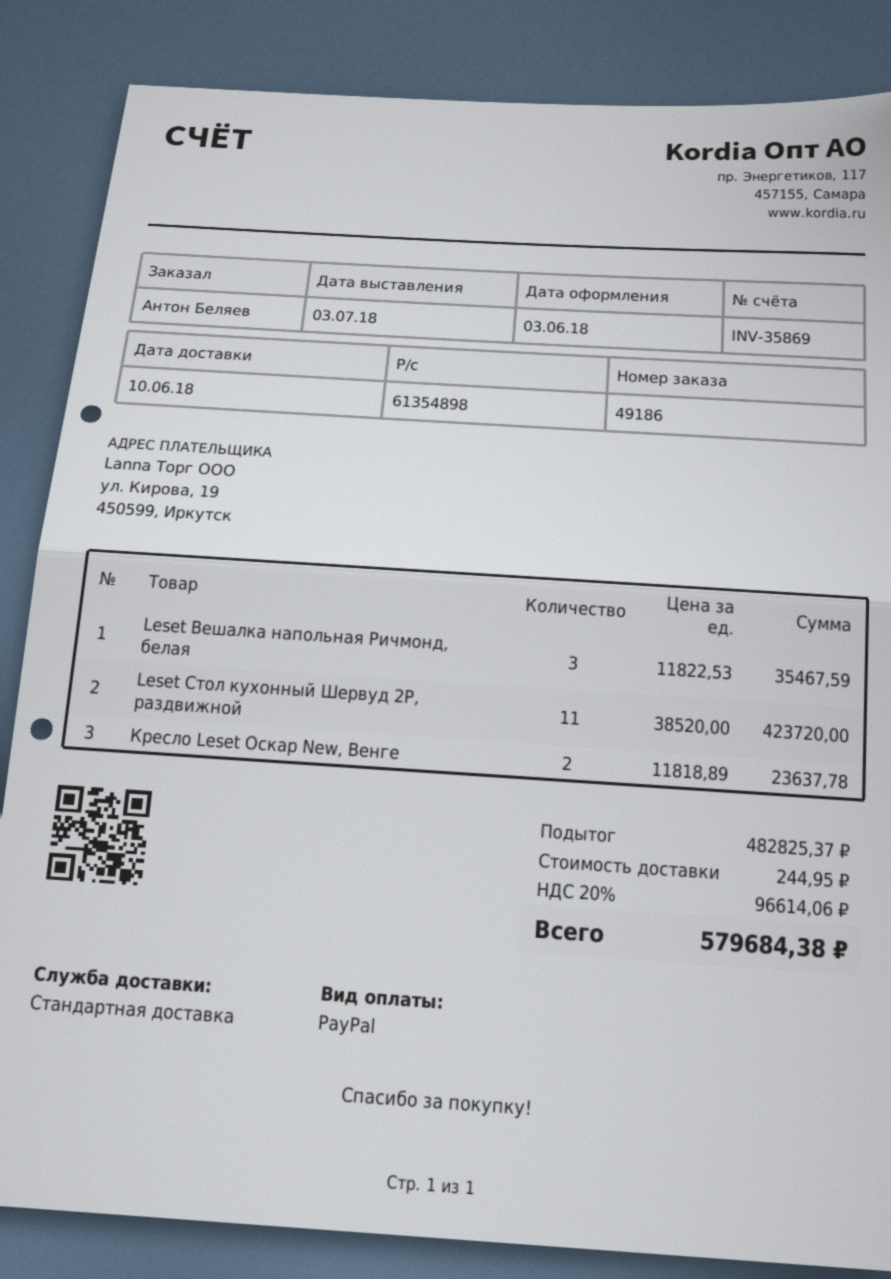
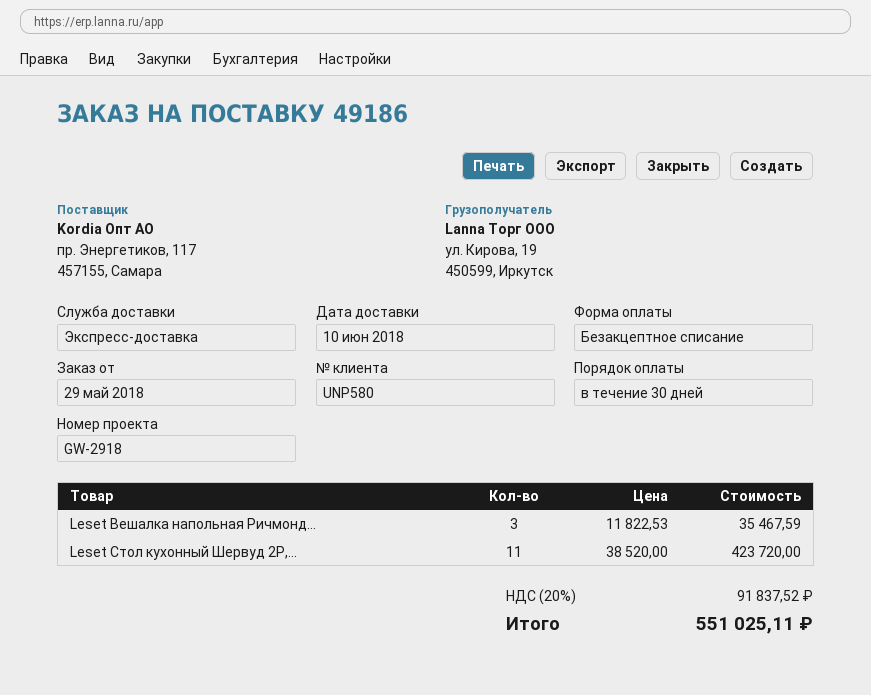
order date: 2018-06-03 -> 2018-05-29
payment method: PayPal -> direct debit
shipping method: standard -> express
Кресло Leset Оскар New, Венге: 2 x 11818.89 = 23637.78 -> none
shipping: 244.95 -> none
tax: 20% = 96614.06 -> 20% = 91837.52
total: 579684.38 -> 551025.11

